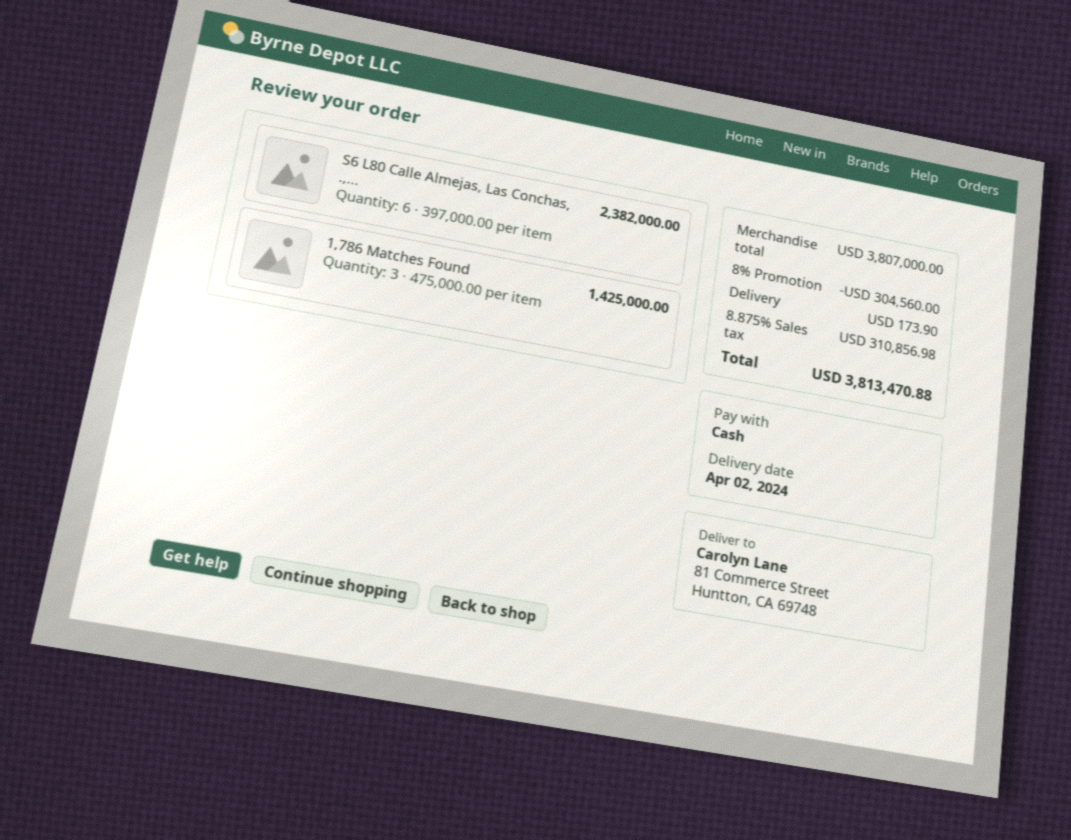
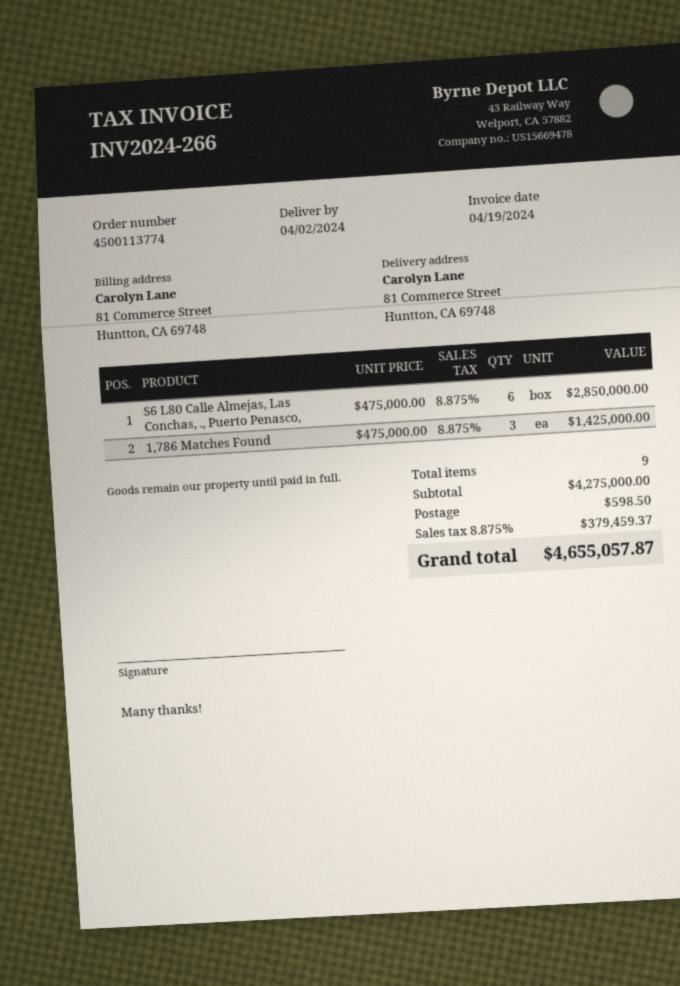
S6 L80 Calle Almejas, Las Conchas, .,...: 6 x 397000.00 = 2382000.00 -> 6 x 475000.00 = 2850000.00
subtotal: 3807000.00 -> 4275000.00
discount: 8% = 304560.00 -> none
shipping: 173.90 -> 598.50
tax: 8.875% = 310856.98 -> 8.875% = 379459.37
total: 3813470.88 -> 4655057.87

